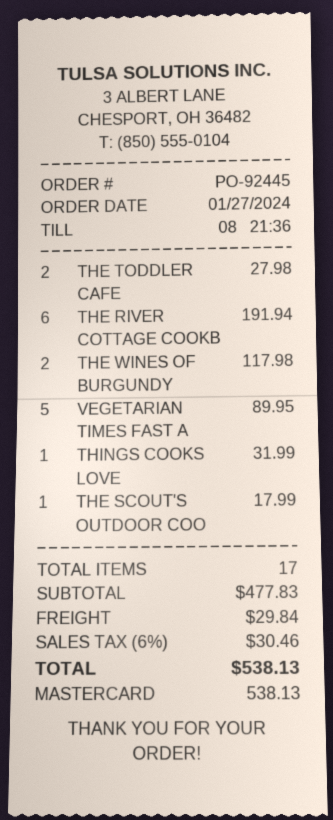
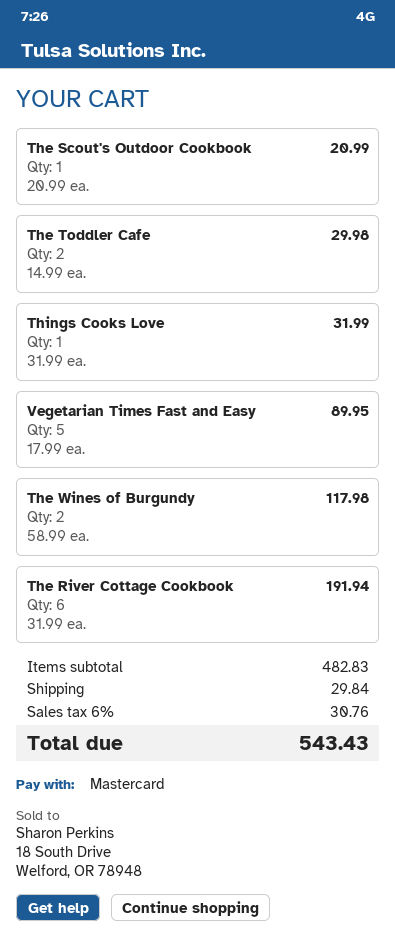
THE TODDLER CAFE: 2 for 27.98 -> 2 for 29.98
THE SCOUT'S OUTDOOR COO: 1 for 17.99 -> 1 for 20.99
subtotal: 477.83 -> 482.83
tax: 6% = 30.46 -> 6% = 30.76
total: 538.13 -> 543.43

